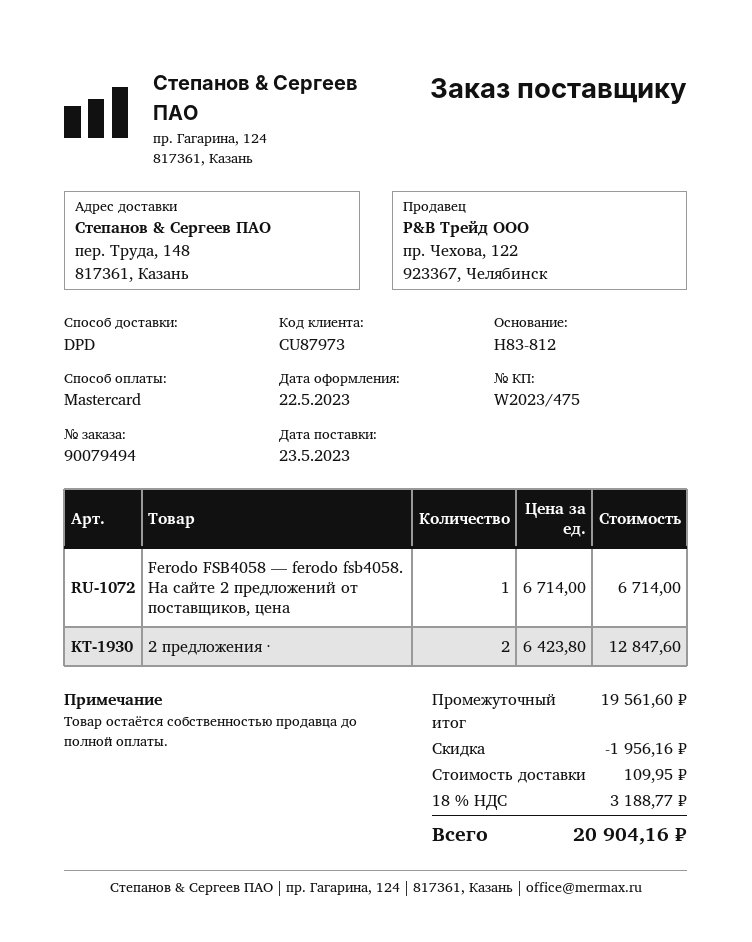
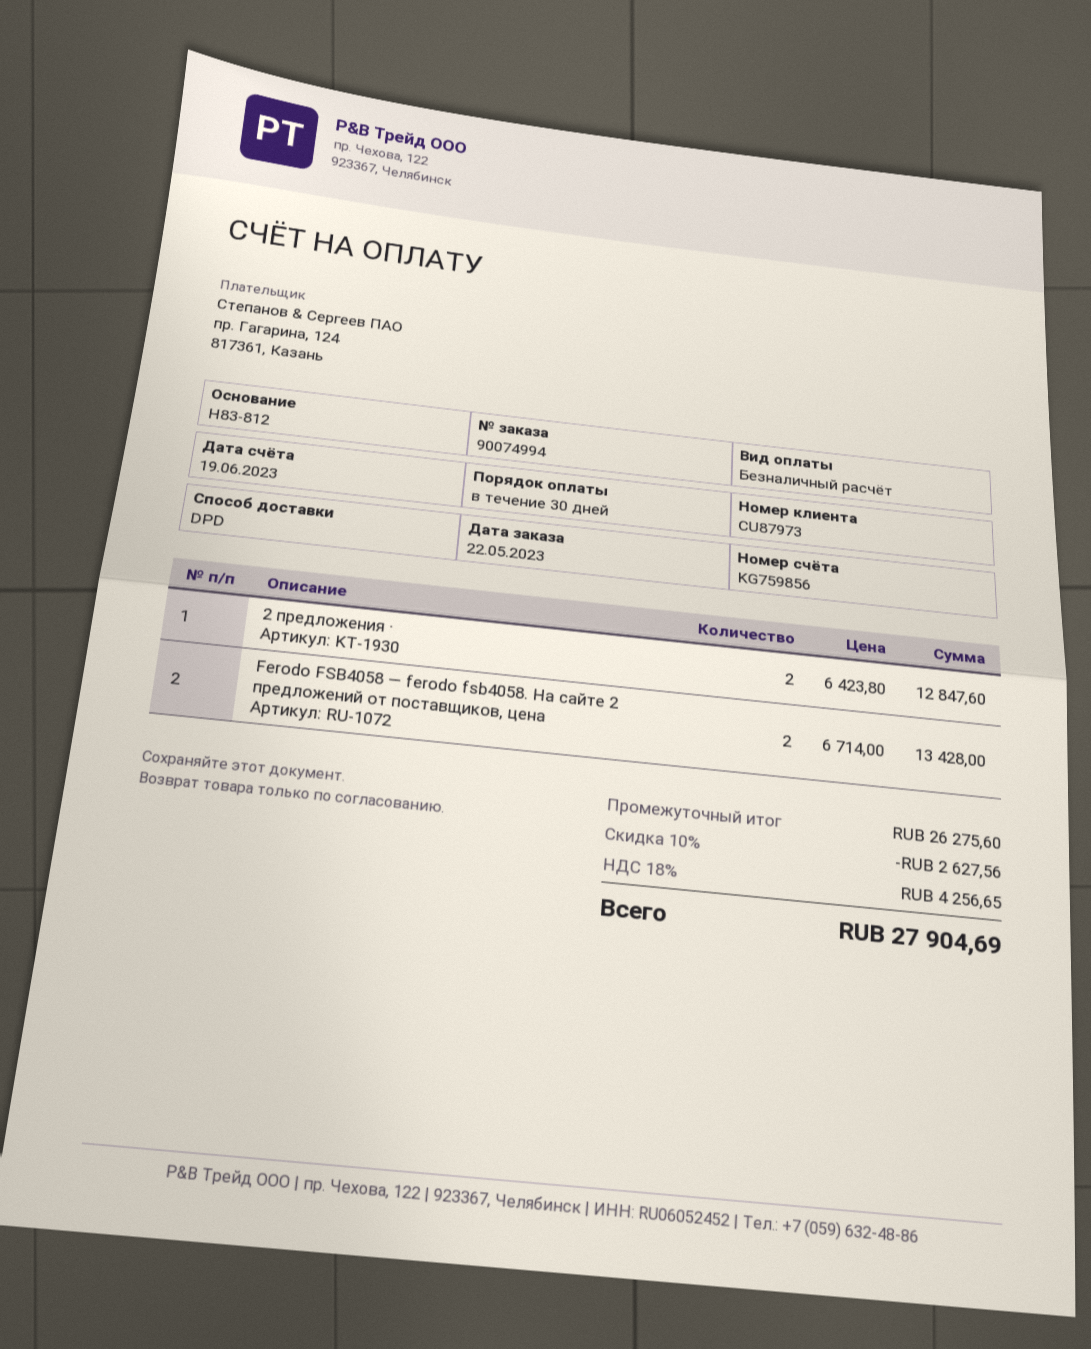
order number: 90079494 -> 90074994
payment method: Mastercard -> bank transfer
Ferodo FSB4058 — ferodo fsb4058. На сайте 2 предложений от поставщиков, цена: 1 x 6714.00 = 6714.00 -> 2 x 6714.00 = 13428.00
subtotal: 19561.60 -> 26275.60
discount: 1956.16 -> 2627.56
shipping: 109.95 -> none
tax: 18% = 3188.77 -> 18% = 4256.65
total: 20904.16 -> 27904.69

